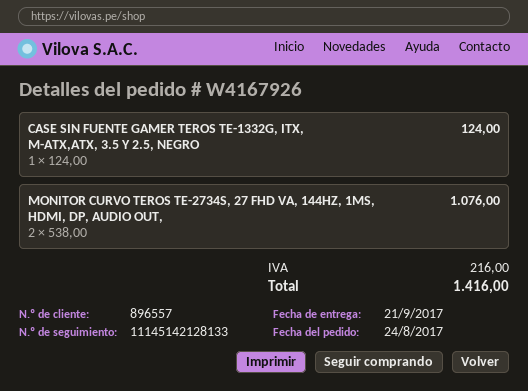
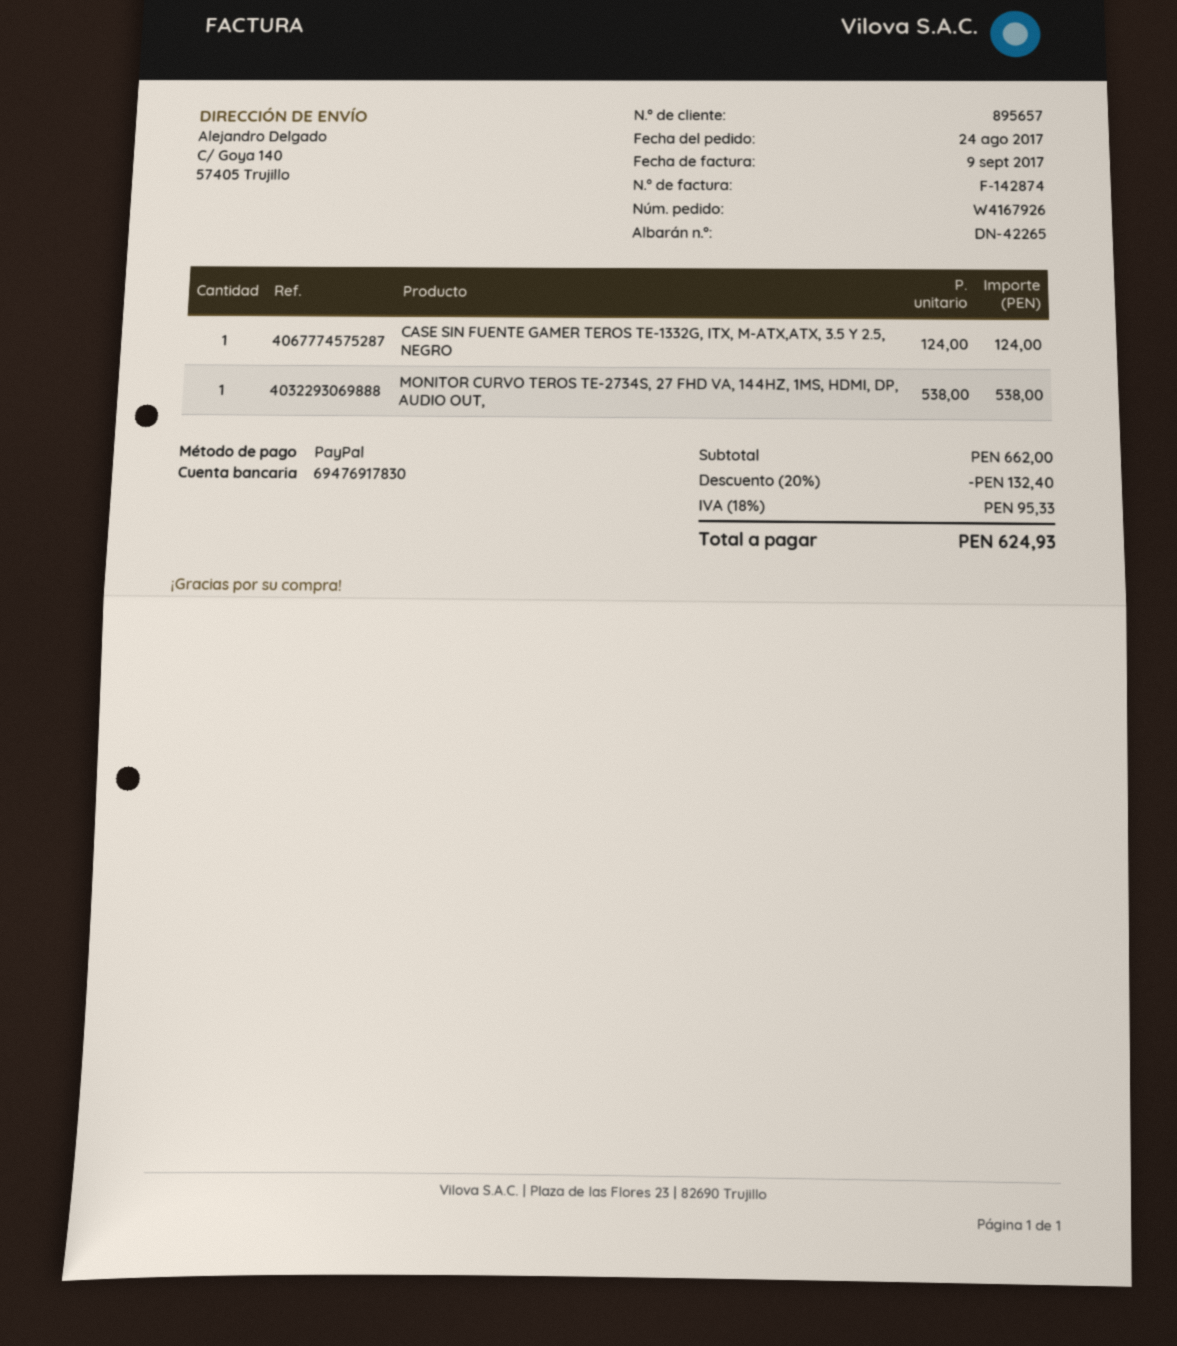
customer number: 896557 -> 895657
MONITOR CURVO TEROS TE-2734S, 27 FHD VA, 144HZ, 1MS, HDMI, DP, AUDIO OUT,: 2 x 538.00 = 1076.00 -> 1 x 538.00 = 538.00
discount: none -> 20% = 132.40
tax: 216.00 -> 95.33
total: 1416.00 -> 624.93

